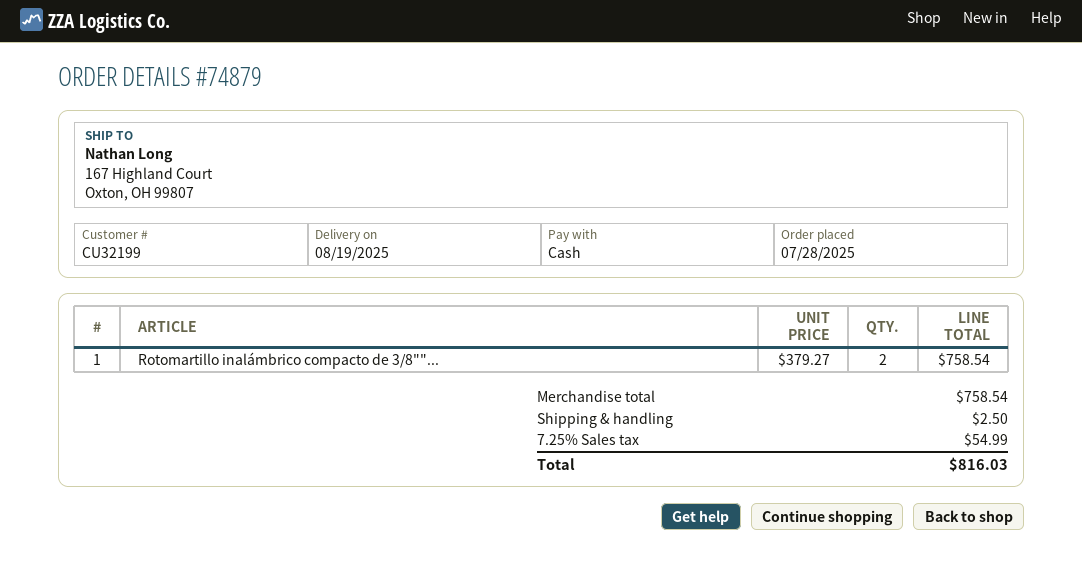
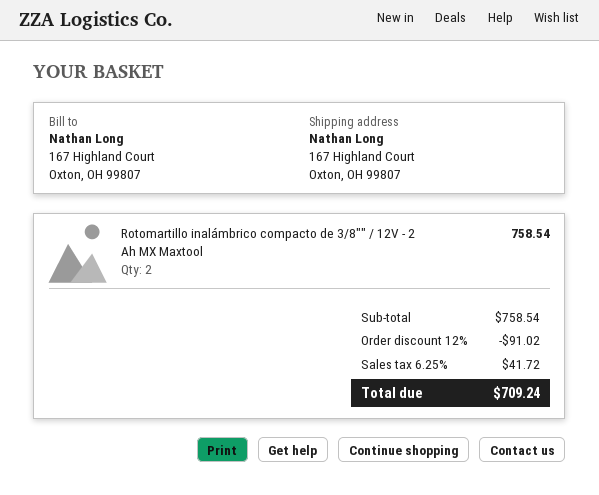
discount: none -> 12% = 91.02
shipping: 2.50 -> none
tax: 7.25% = 54.99 -> 6.25% = 41.72
total: 816.03 -> 709.24

